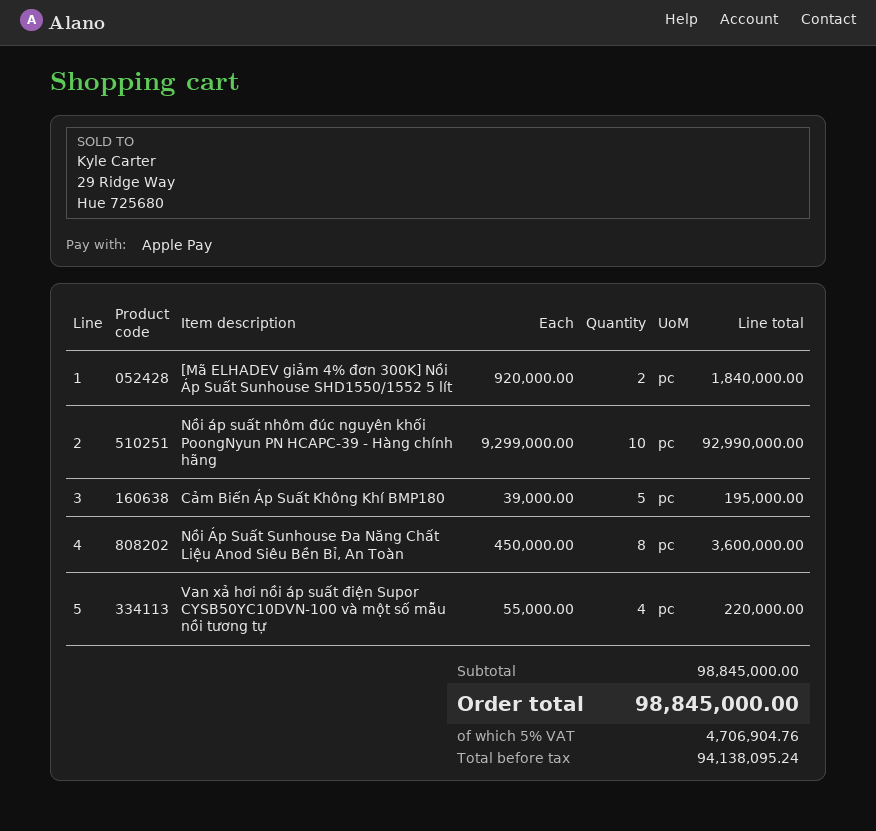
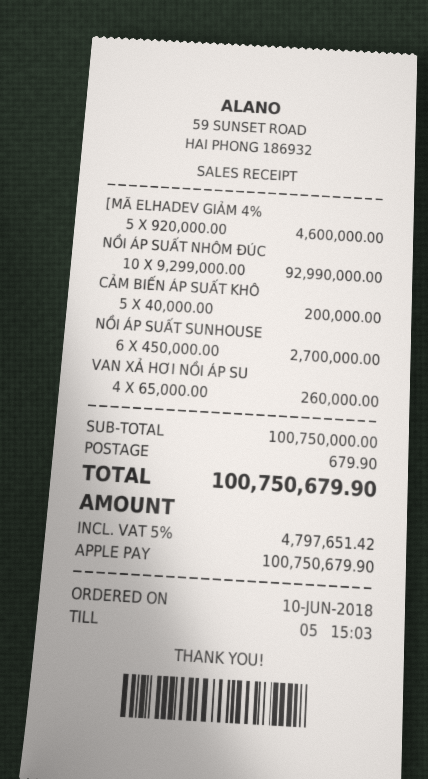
[Mã ELHADEV giảm 4% đơn 300K] Nồi Áp Suất Sunhouse SHD1550/1552 5 lít: 2 x 920000.00 = 1840000.00 -> 5 x 920000.00 = 4600000.00
Cảm Biến Áp Suất Không Khí BMP180: 5 x 39000.00 = 195000.00 -> 5 x 40000.00 = 200000.00
Nồi Áp Suất Sunhouse Đa Năng Chất Liệu Anod Siêu Bền Bỉ, An Toàn: 8 x 450000.00 = 3600000.00 -> 6 x 450000.00 = 2700000.00
Van xả hơi nồi áp suất điện Supor CYSB50YC10DVN-100 và một số mẫu nồi tương tự: 4 x 55000.00 = 220000.00 -> 4 x 65000.00 = 260000.00
subtotal: 98845000.00 -> 100750000.00
shipping: none -> 679.90
tax: 5% = 4706904.76 -> 5% = 4797651.42
total: 98845000.00 -> 100750679.90

